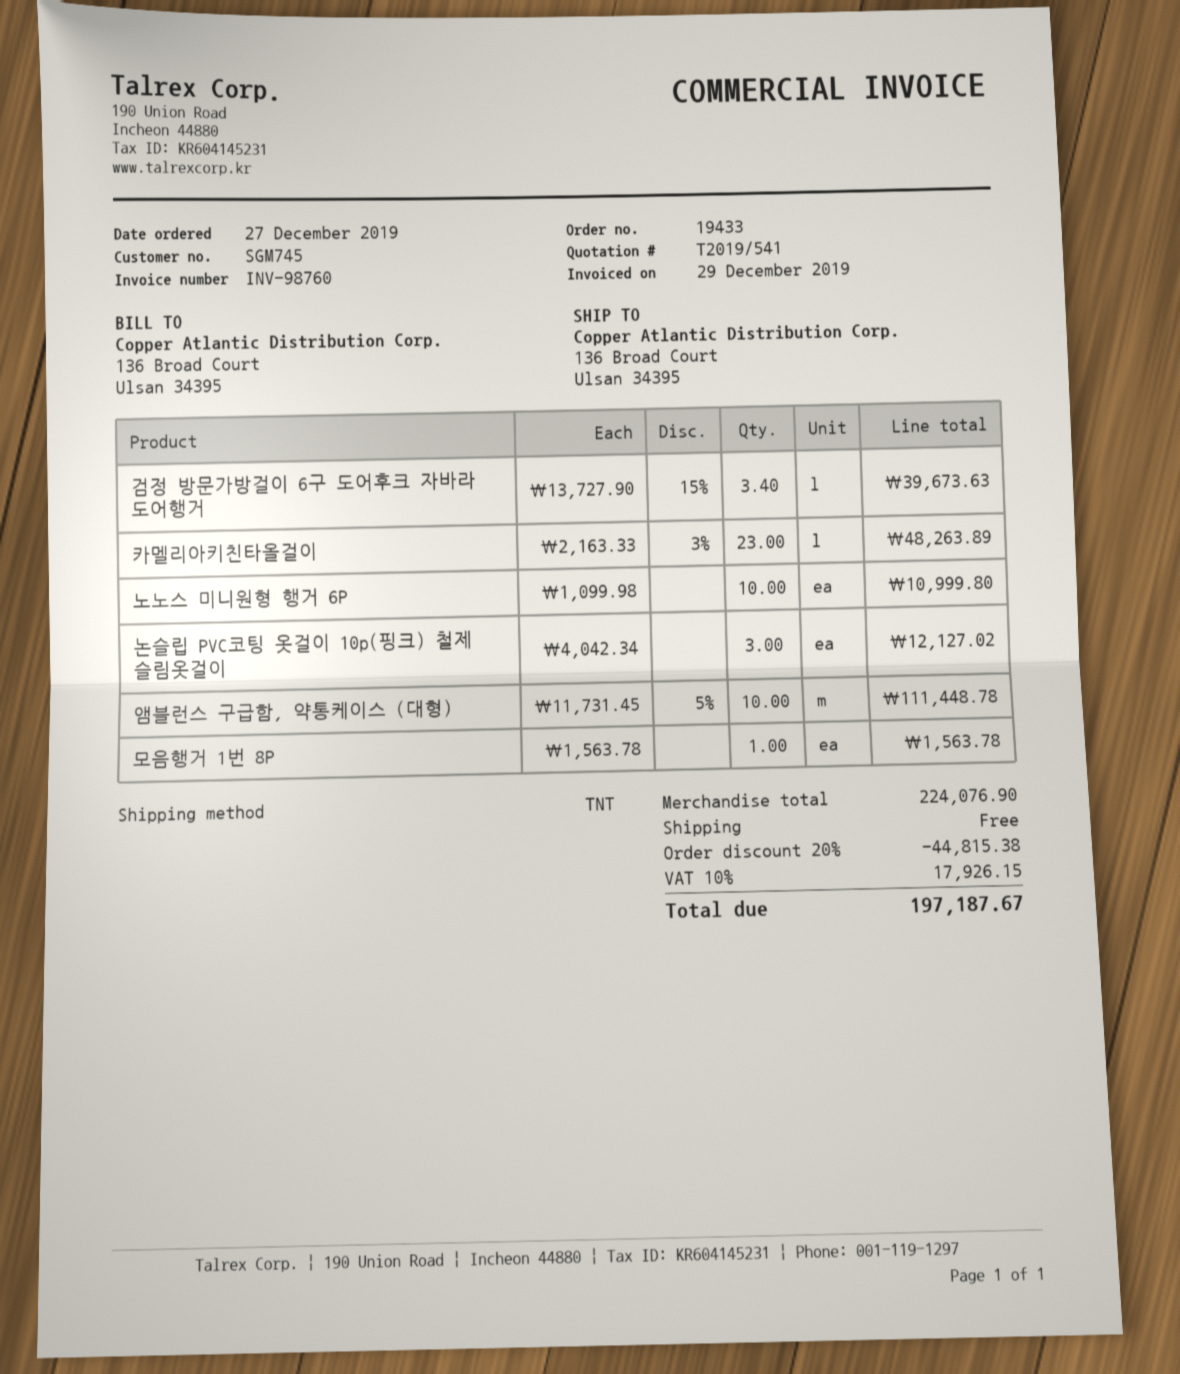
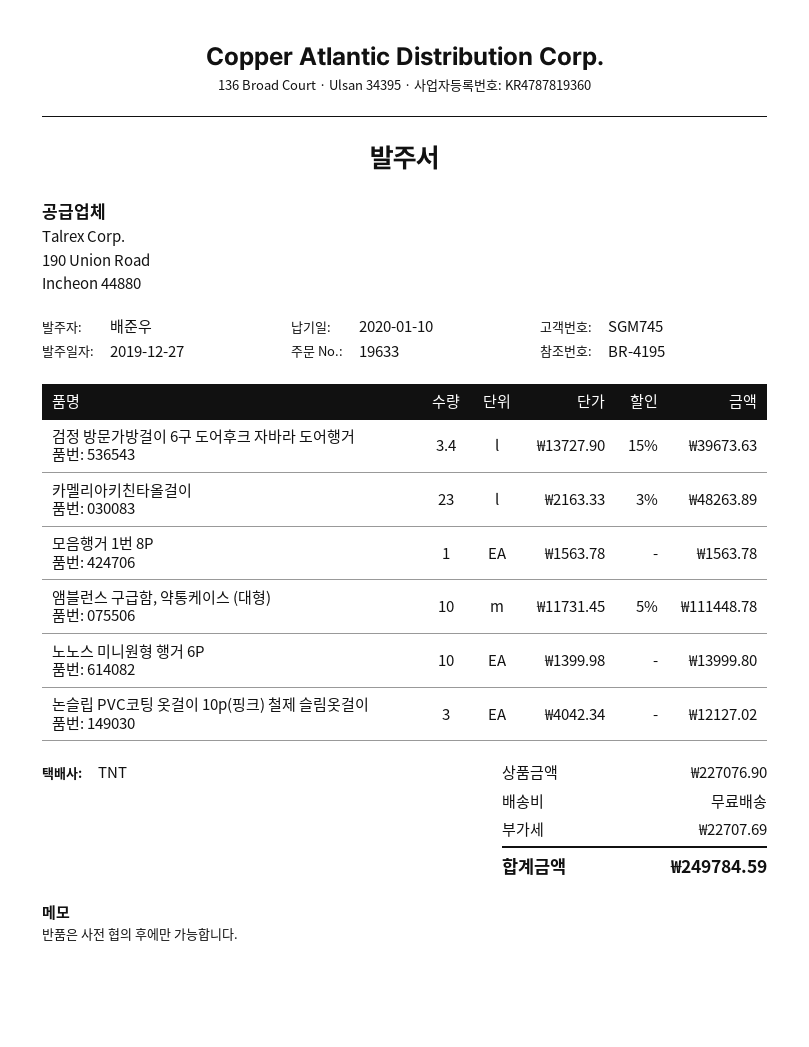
order number: 19433 -> 19633
노노스 미니원형 행거 6P: 10 x 1099.98 = 10999.80 -> 10 x 1399.98 = 13999.80
subtotal: 224076.90 -> 227076.90
discount: 20% = 44815.38 -> none
tax: 17926.15 -> 22707.69
total: 197187.67 -> 249784.59

